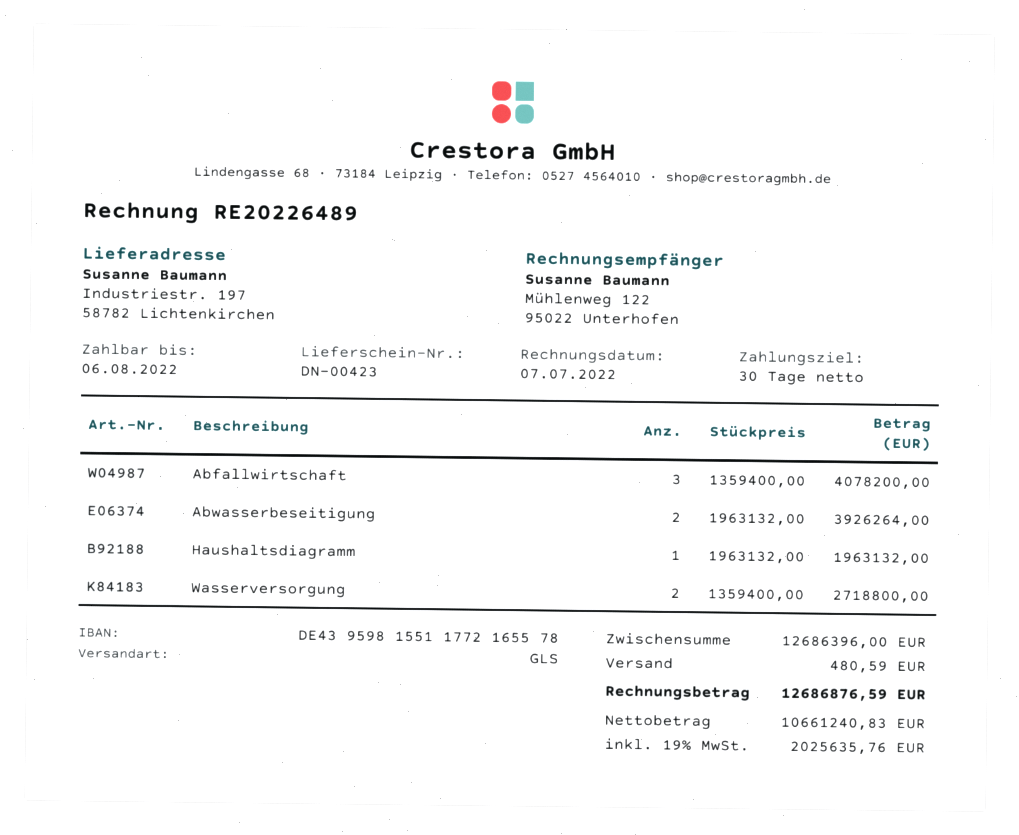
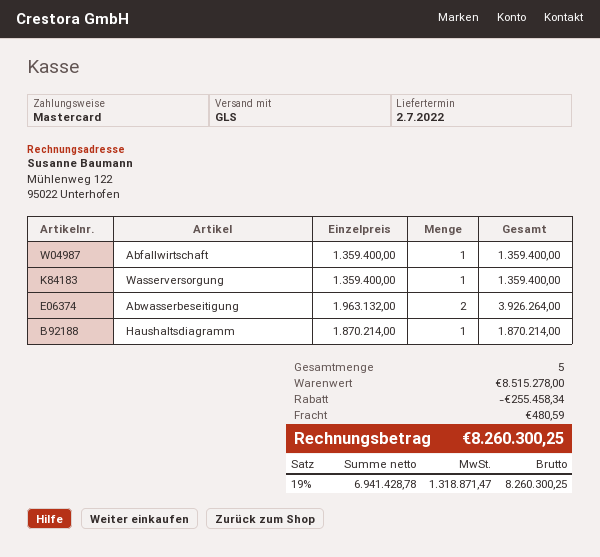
Abfallwirtschaft: 3 x 1359400.00 = 4078200.00 -> 1 x 1359400.00 = 1359400.00
Haushaltsdiagramm: 1 x 1963132.00 = 1963132.00 -> 1 x 1870214.00 = 1870214.00
Wasserversorgung: 2 x 1359400.00 = 2718800.00 -> 1 x 1359400.00 = 1359400.00
subtotal: 12686396.00 -> 8515278.00
discount: none -> 255458.34
net: 10661240.83 -> 6941428.78
tax: 19% = 2025635.76 -> 19% = 1318871.47
total: 12686876.59 -> 8260300.25

